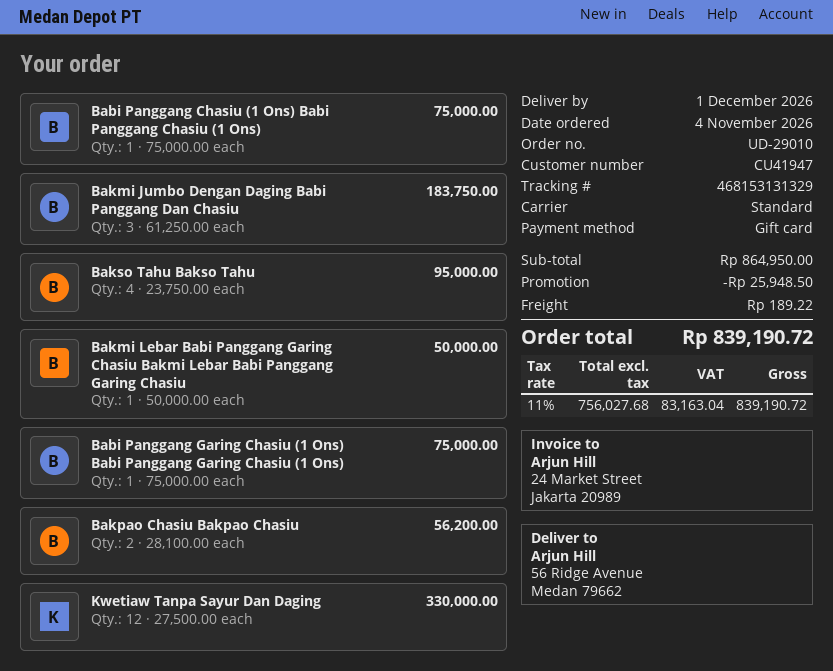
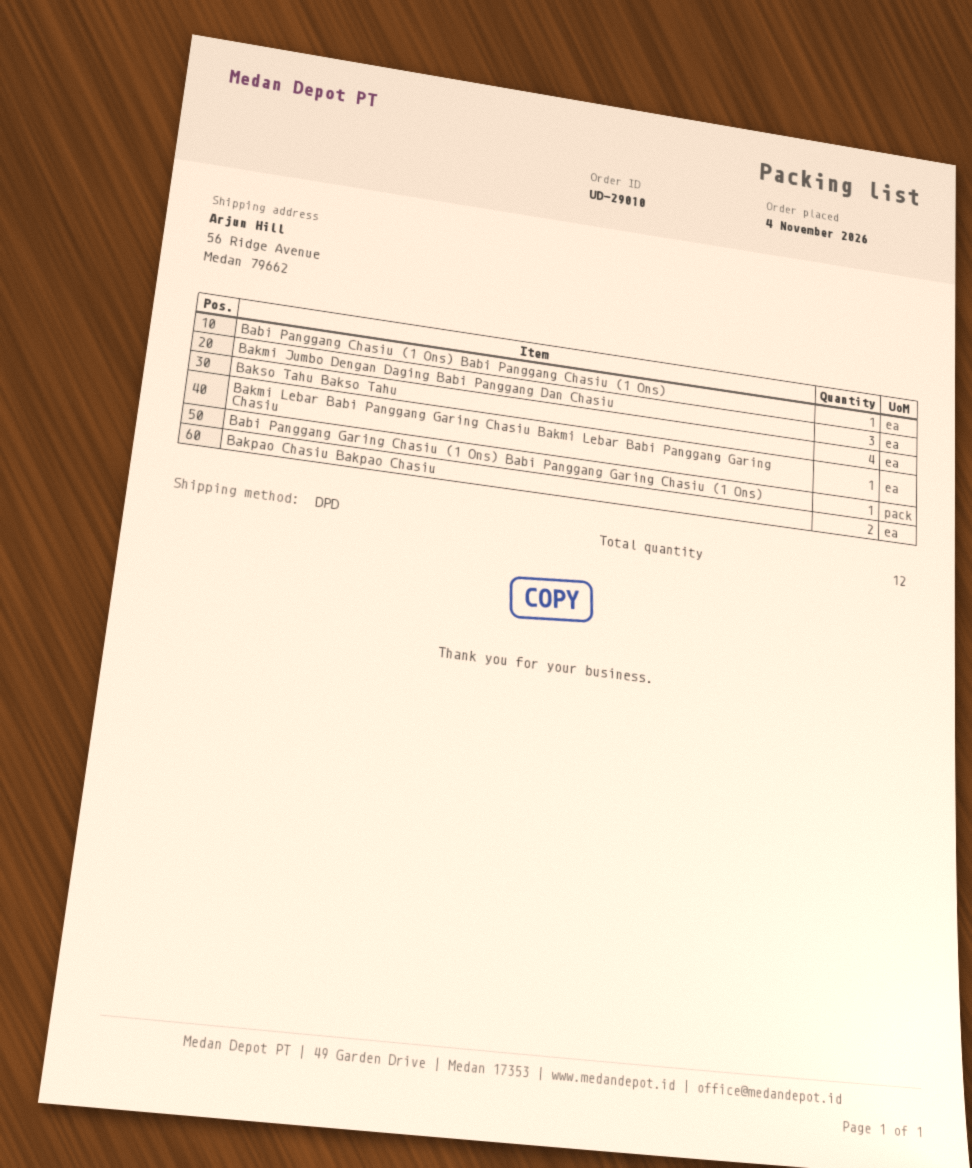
shipping method: standard -> DPD
Kwetiaw Tanpa Sayur Dan Daging: 12 -> none

